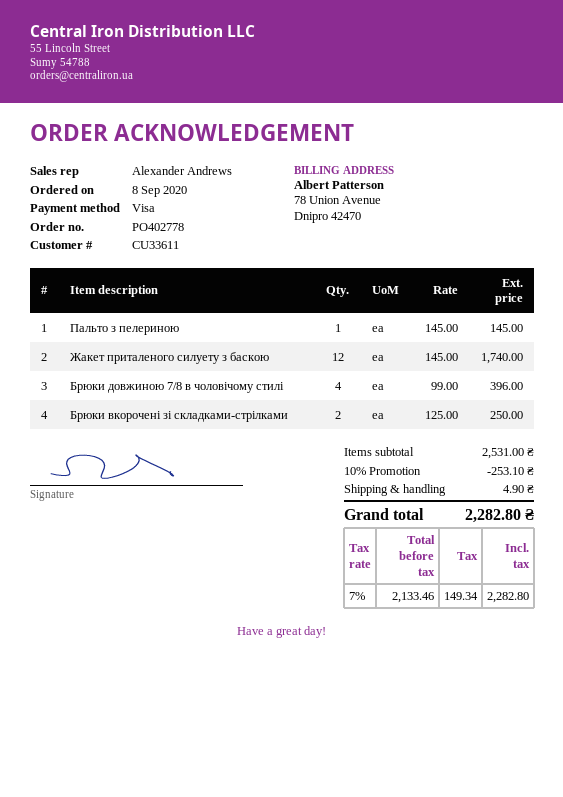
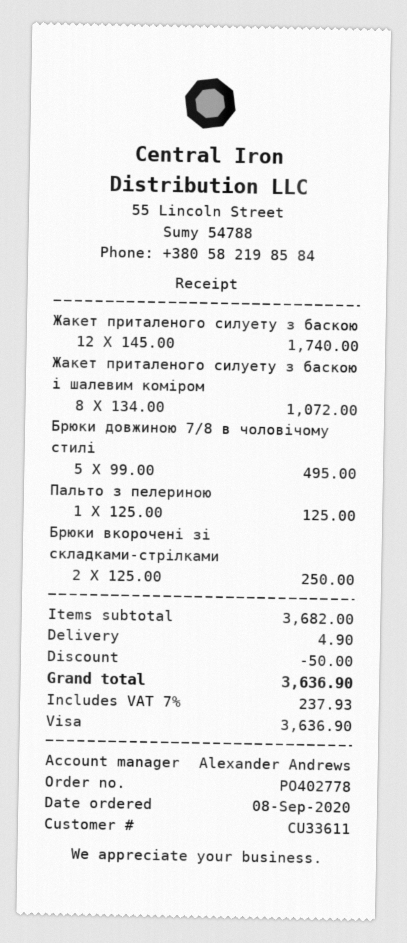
Пальто з пелериною: 1 x 145.00 = 145.00 -> 1 x 125.00 = 125.00
Брюки довжиною 7/8 в чоловічому стилі: 4 x 99.00 = 396.00 -> 5 x 99.00 = 495.00
Жакет приталеного силуету з баскою і шалевим коміром: none -> 8 x 134.00 = 1072.00
subtotal: 2531.00 -> 3682.00
discount: 253.10 -> 50.00
tax: 7% = 149.34 -> 7% = 237.93
total: 2282.80 -> 3636.90

